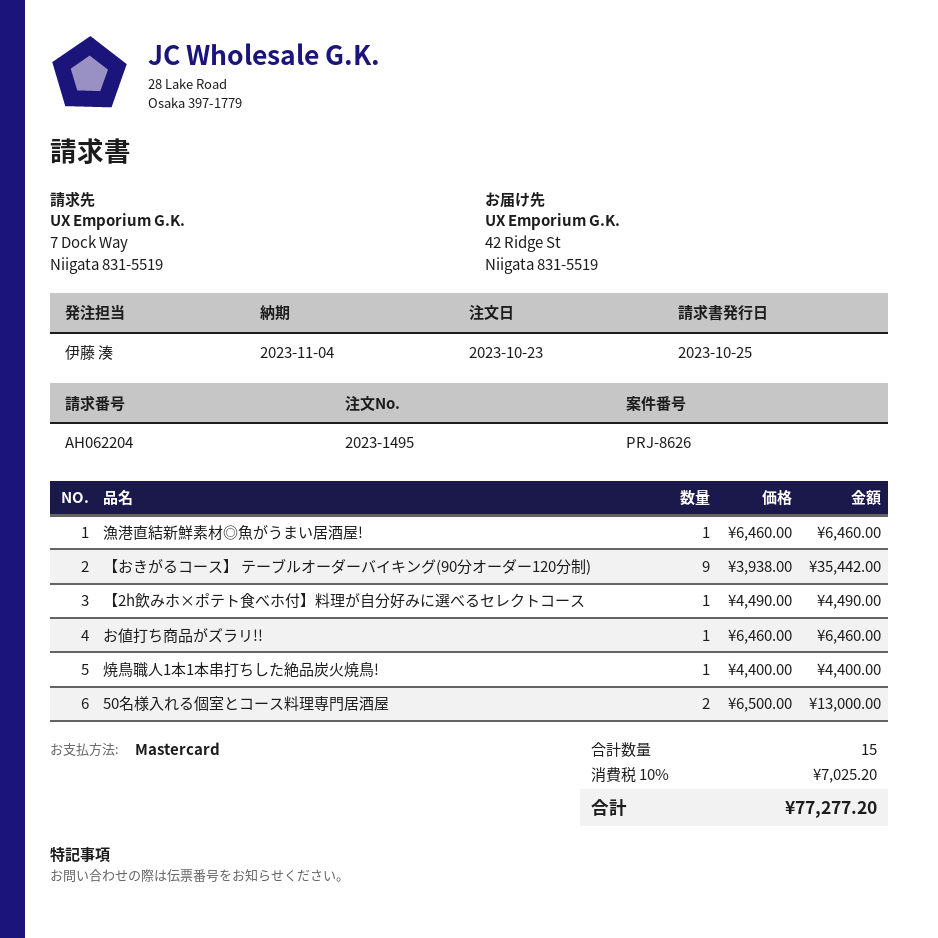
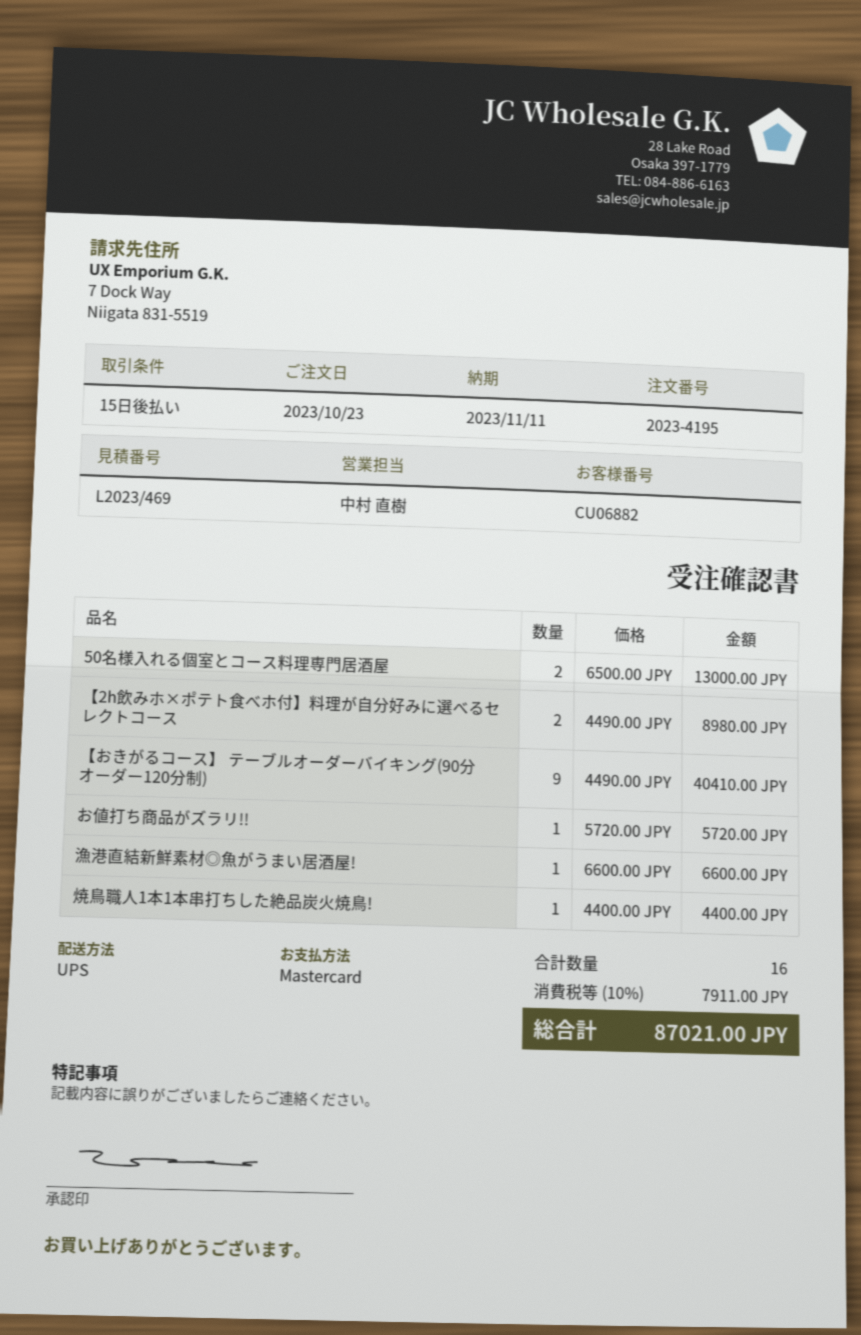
order number: 2023-1495 -> 2023-4195
delivery date: 2023-11-04 -> 2023-11-11
漁港直結新鮮素材◎魚がうまい居酒屋!: 1 x 6460.00 = 6460.00 -> 1 x 6600.00 = 6600.00
【おきがるコース】 テーブルオーダーバイキング(90分オーダー120分制): 9 x 3938.00 = 35442.00 -> 9 x 4490.00 = 40410.00
【2h飲みホ×ポテト食べホ付】料理が自分好みに選べるセレクトコース: 1 x 4490.00 = 4490.00 -> 2 x 4490.00 = 8980.00
お値打ち商品がズラリ!!: 1 x 6460.00 = 6460.00 -> 1 x 5720.00 = 5720.00
total quantity: 15 -> 16
tax: 10% = 7025.20 -> 10% = 7911.00
total: 77277.20 -> 87021.00

